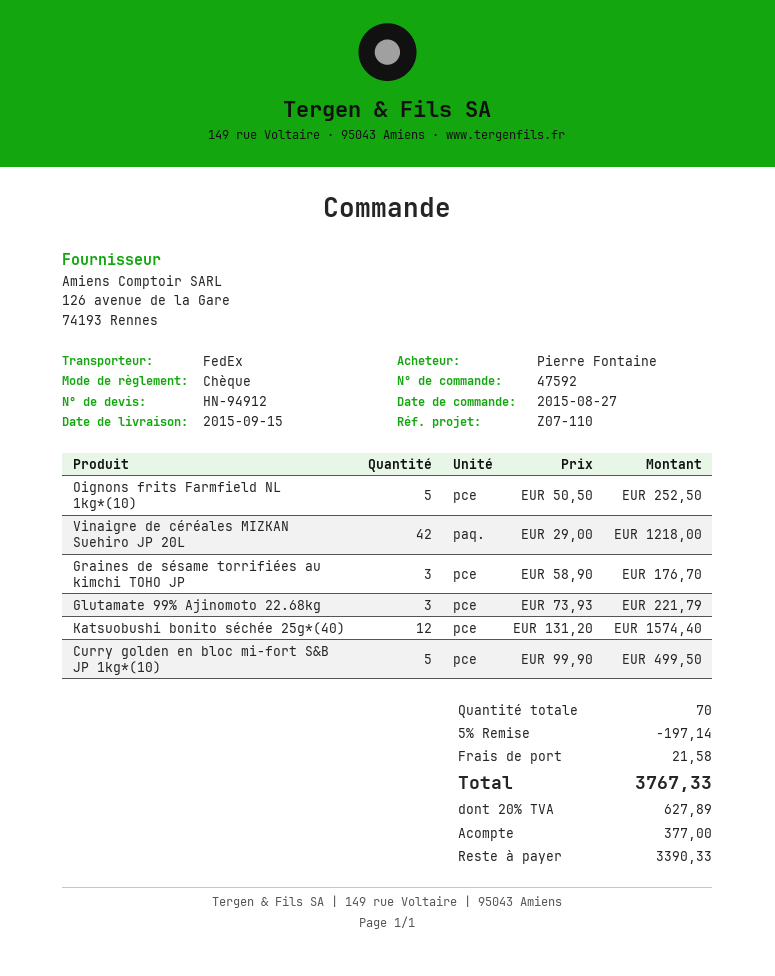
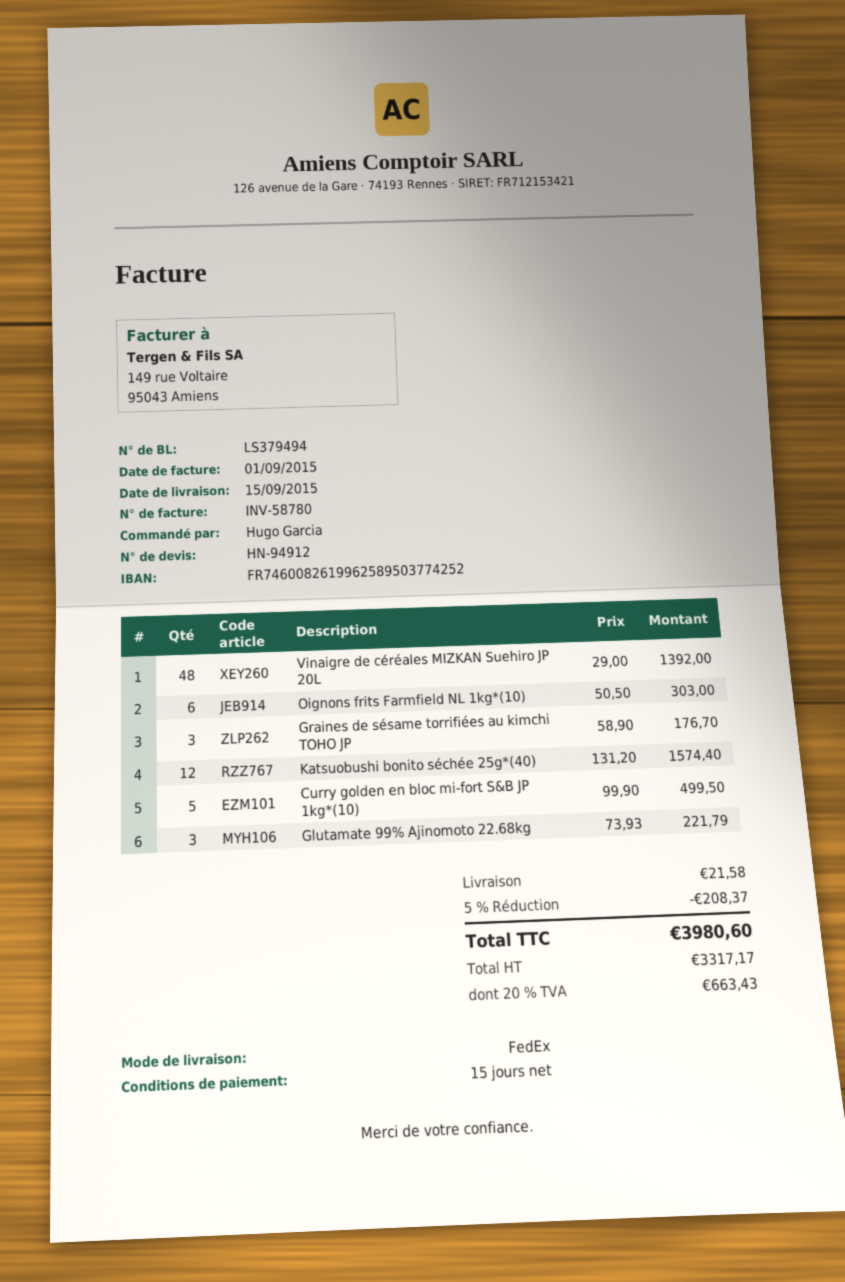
ordered by: Pierre Fontaine -> Hugo Garcia
Oignons frits Farmfield NL 1kg*(10): 5 x 50.50 = 252.50 -> 6 x 50.50 = 303.00
Vinaigre de céréales MIZKAN Suehiro JP 20L: 42 x 29.00 = 1218.00 -> 48 x 29.00 = 1392.00
discount: 5% = 197.14 -> 5% = 208.37
tax: 20% = 627.89 -> 20% = 663.43
total: 3767.33 -> 3980.60

